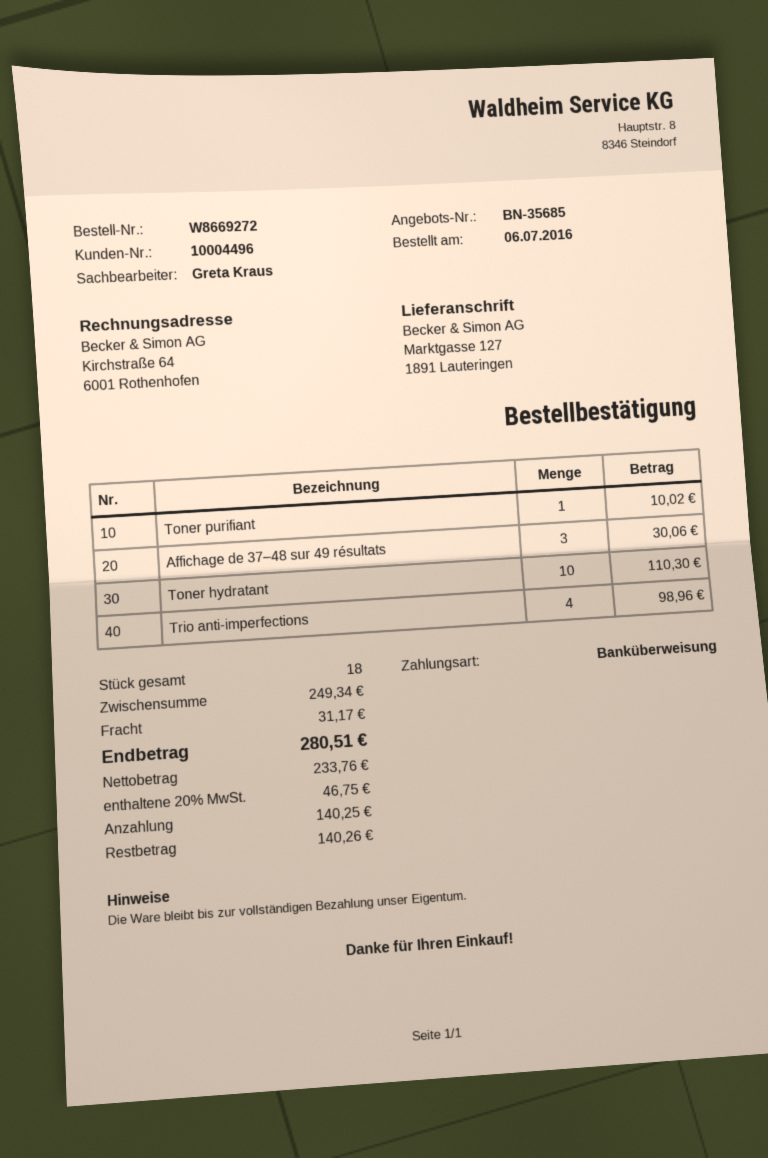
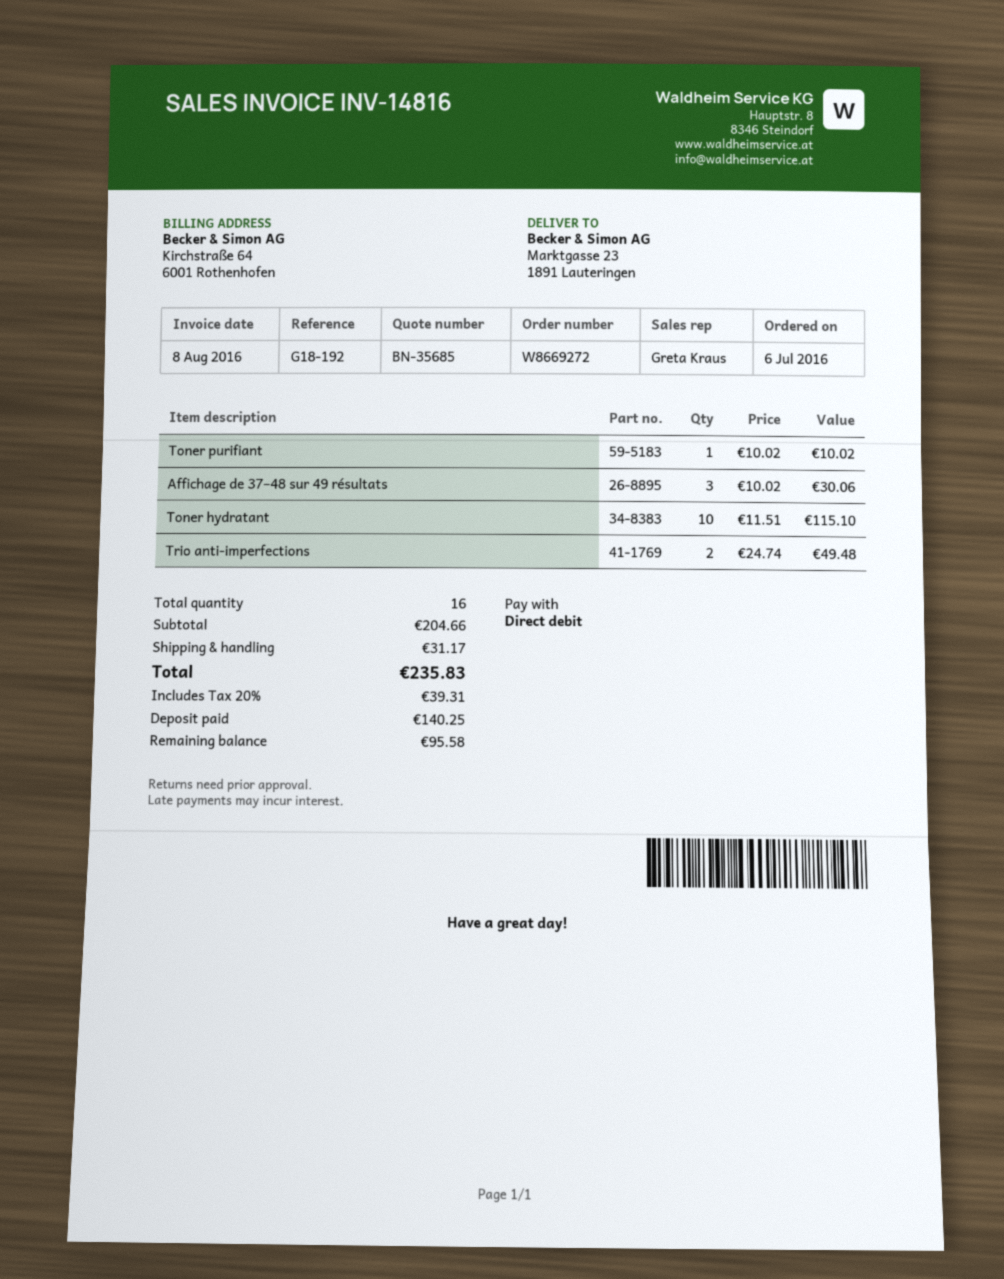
payment method: bank transfer -> direct debit
ship to: Marktgasse 127, 1891 Lauteringen -> Marktgasse 23, 1891 Lauteringen
Toner hydratant: 10 for 110.30 -> 10 for 115.10
Trio anti-imperfections: 4 for 98.96 -> 2 for 49.48
total quantity: 18 -> 16
subtotal: 249.34 -> 204.66
tax: 20% = 46.75 -> 20% = 39.31
total: 280.51 -> 235.83
balance: 140.26 -> 95.58

